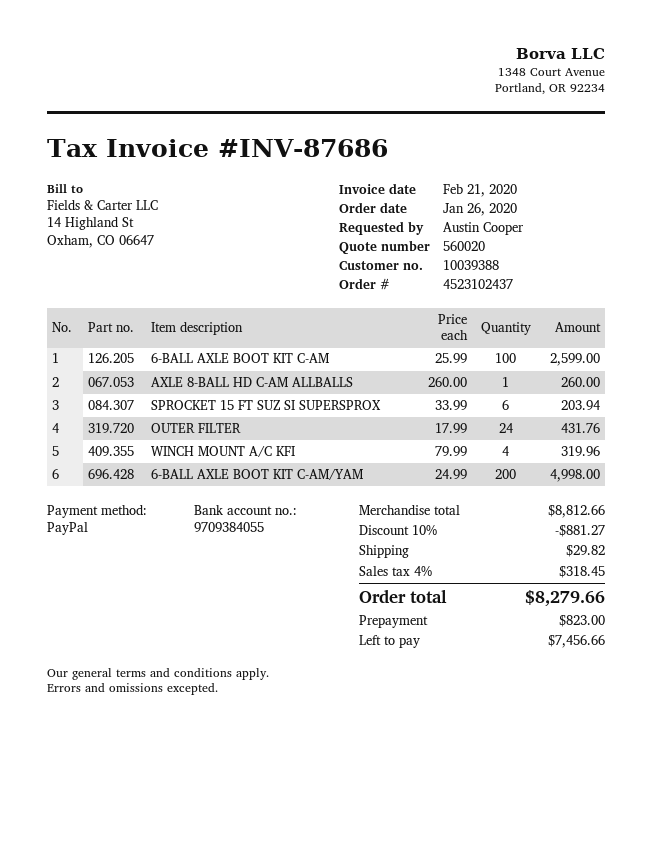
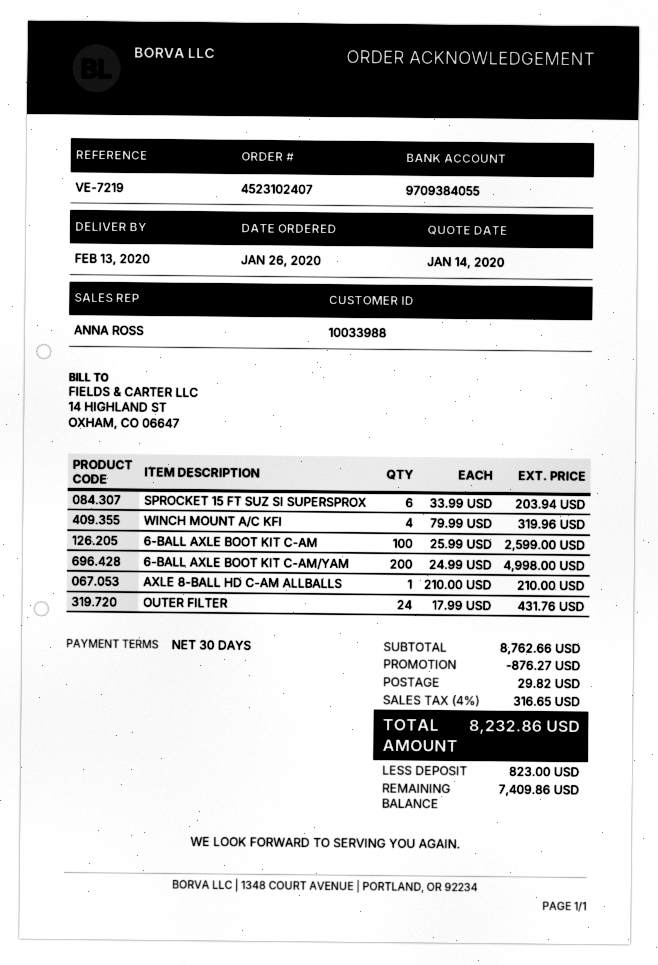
order number: 4523102437 -> 4523102407
customer number: 10039388 -> 10033988
AXLE 8-BALL HD C-AM ALLBALLS: 1 x 260.00 = 260.00 -> 1 x 210.00 = 210.00
subtotal: 8812.66 -> 8762.66
discount: 881.27 -> 876.27
tax: 4% = 318.45 -> 4% = 316.65
total: 8279.66 -> 8232.86
balance: 7456.66 -> 7409.86

